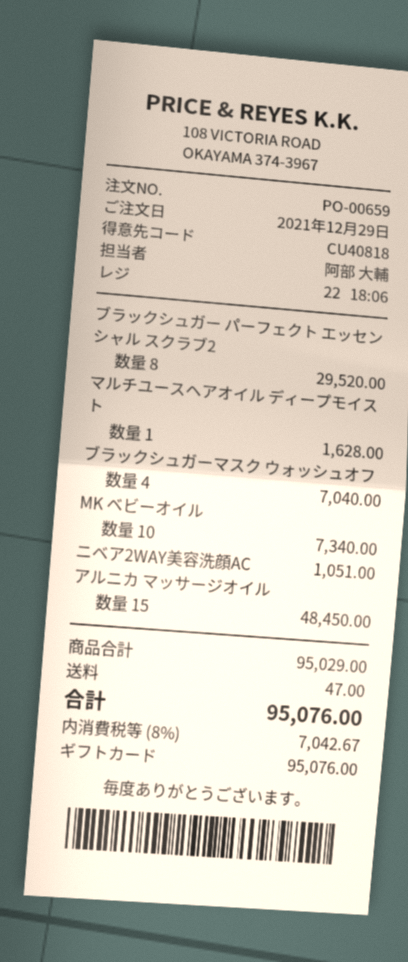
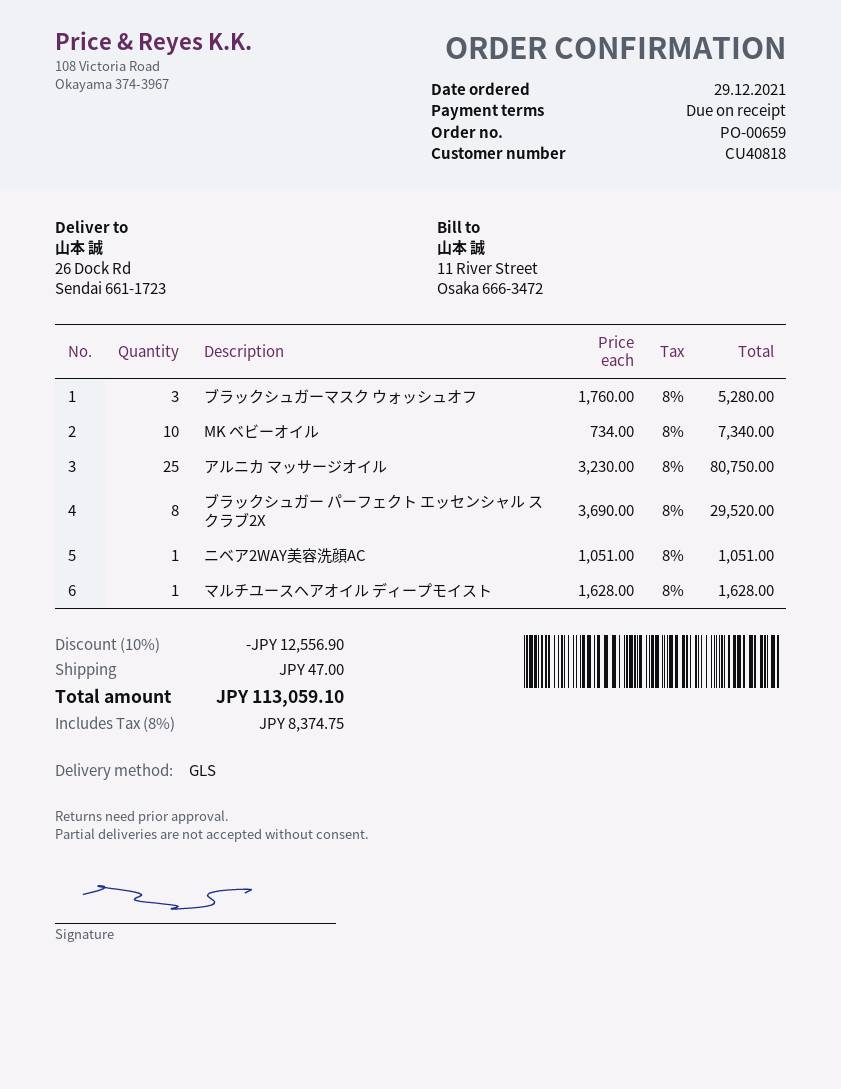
ブラックシュガーマスク ウォッシュオフ: 4 for 7040.00 -> 3 for 5280.00
アルニカ マッサージオイル: 15 for 48450.00 -> 25 for 80750.00
discount: none -> 10% = 12556.90
tax: 8% = 7042.67 -> 8% = 8374.75
total: 95076.00 -> 113059.10

